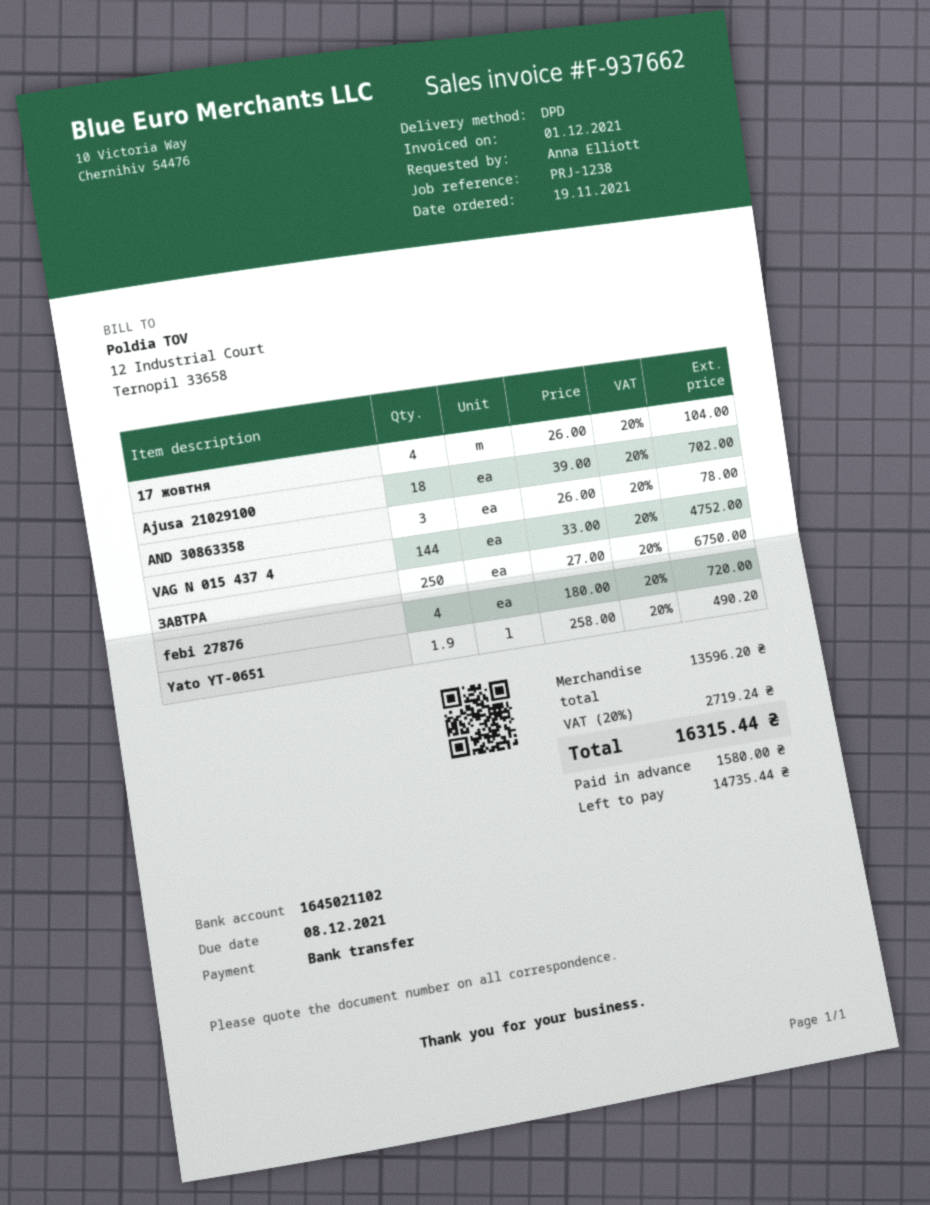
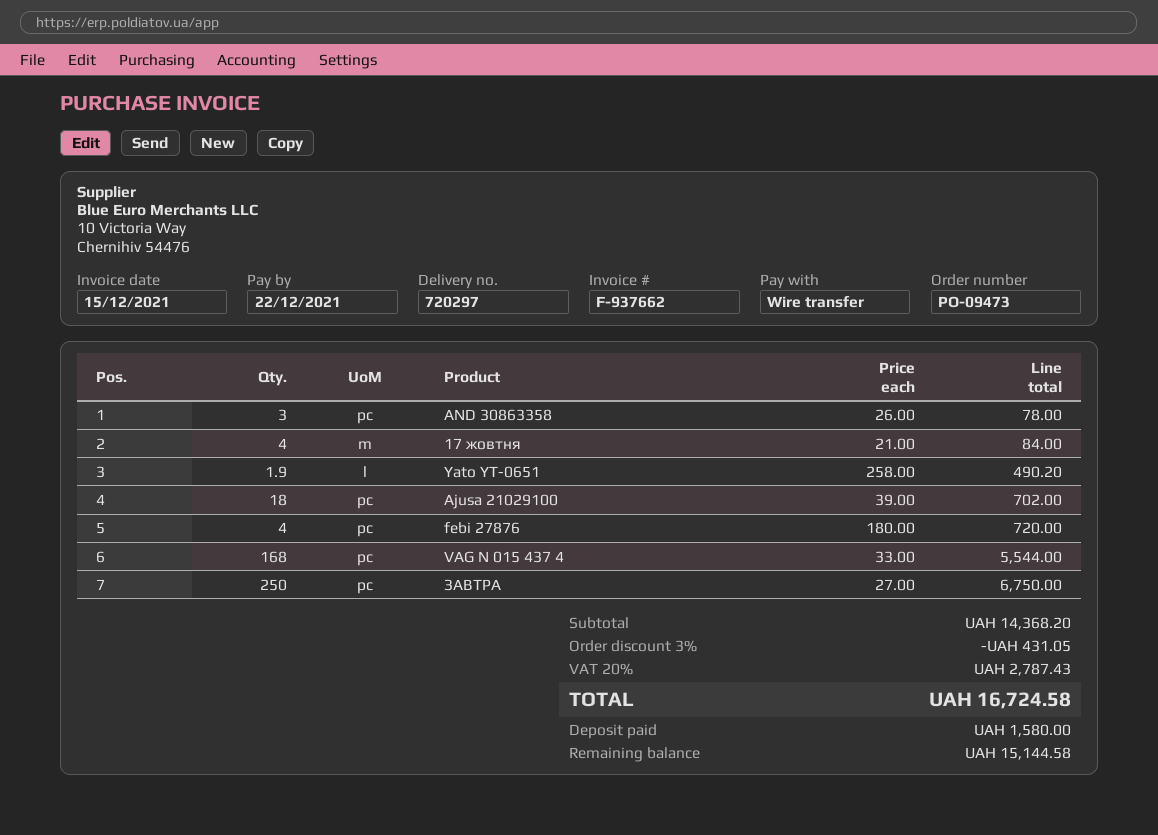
invoice date: 2021-12-01 -> 2021-12-15
due date: 2021-12-08 -> 2021-12-22
17 жовтня: 4 x 26.00 = 104.00 -> 4 x 21.00 = 84.00
VAG N 015 437 4: 144 x 33.00 = 4752.00 -> 168 x 33.00 = 5544.00
subtotal: 13596.20 -> 14368.20
discount: none -> 3% = 431.05
tax: 20% = 2719.24 -> 20% = 2787.43
total: 16315.44 -> 16724.58
balance: 14735.44 -> 15144.58

